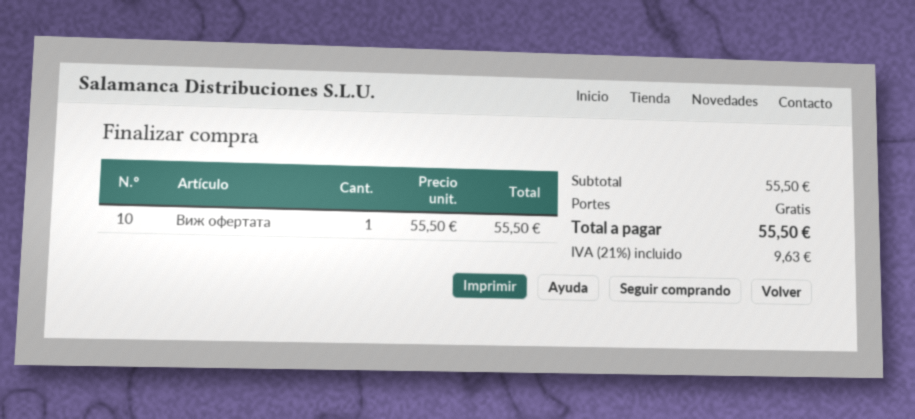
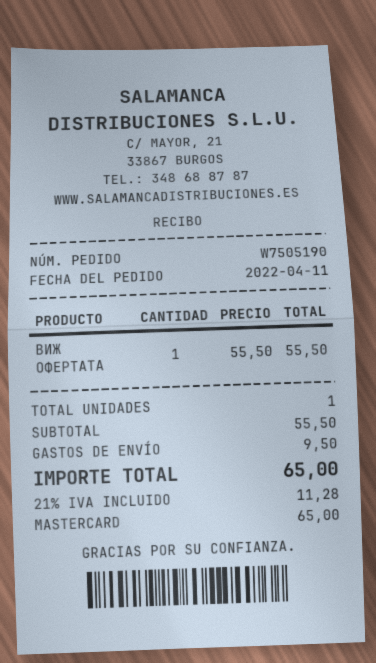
shipping: 0.00 -> 9.50
tax: 21% = 9.63 -> 21% = 11.28
total: 55.50 -> 65.00

